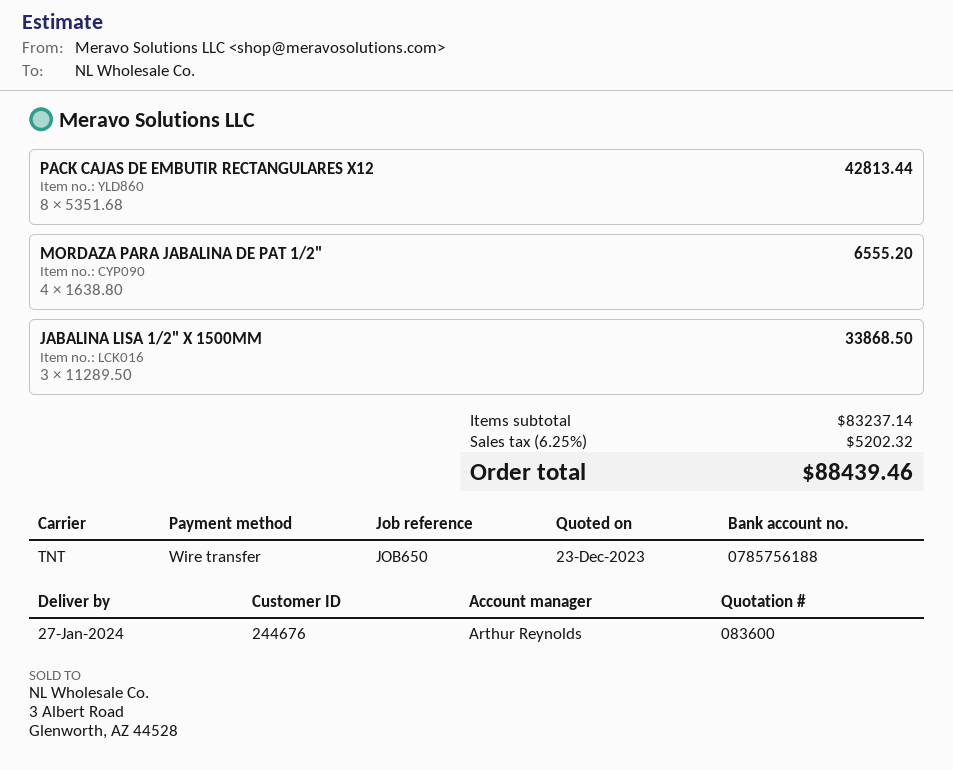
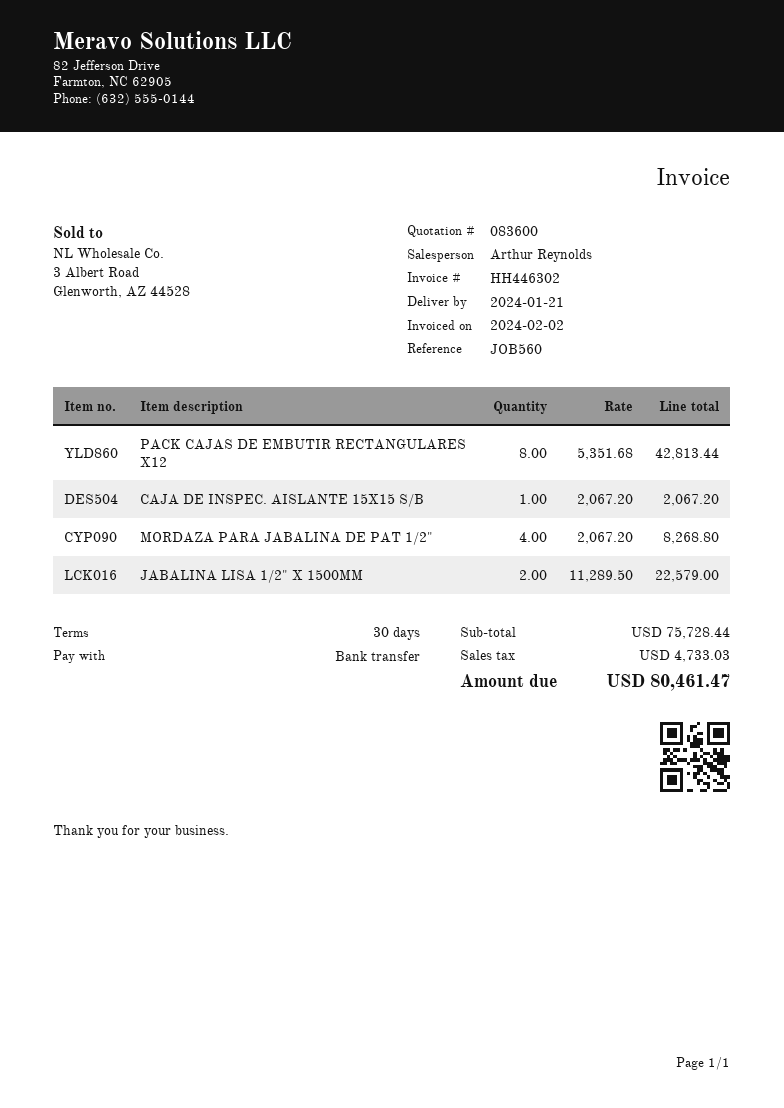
delivery date: 2024-01-27 -> 2024-01-21
reference: JOB650 -> JOB560
MORDAZA PARA JABALINA DE PAT 1/2": 4 x 1638.80 = 6555.20 -> 4 x 2067.20 = 8268.80
JABALINA LISA 1/2" X 1500MM: 3 x 11289.50 = 33868.50 -> 2 x 11289.50 = 22579.00
CAJA DE INSPEC. AISLANTE 15X15 S/B: none -> 1 x 2067.20 = 2067.20
subtotal: 83237.14 -> 75728.44
tax: 5202.32 -> 4733.03
total: 88439.46 -> 80461.47

